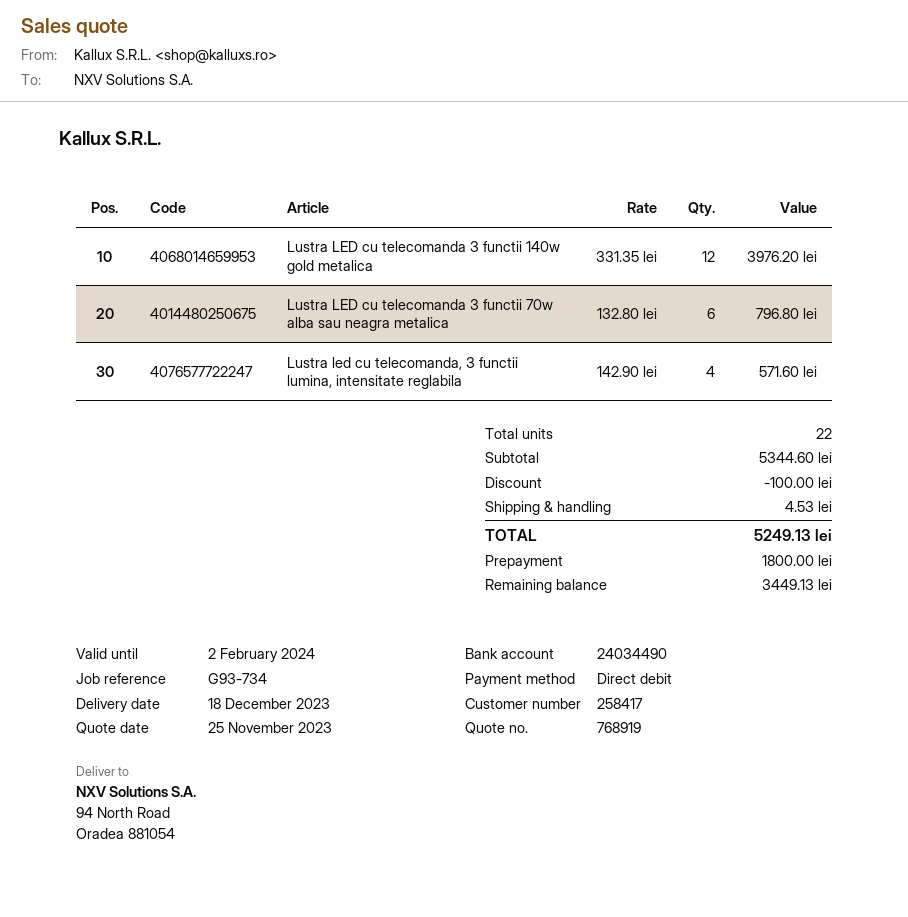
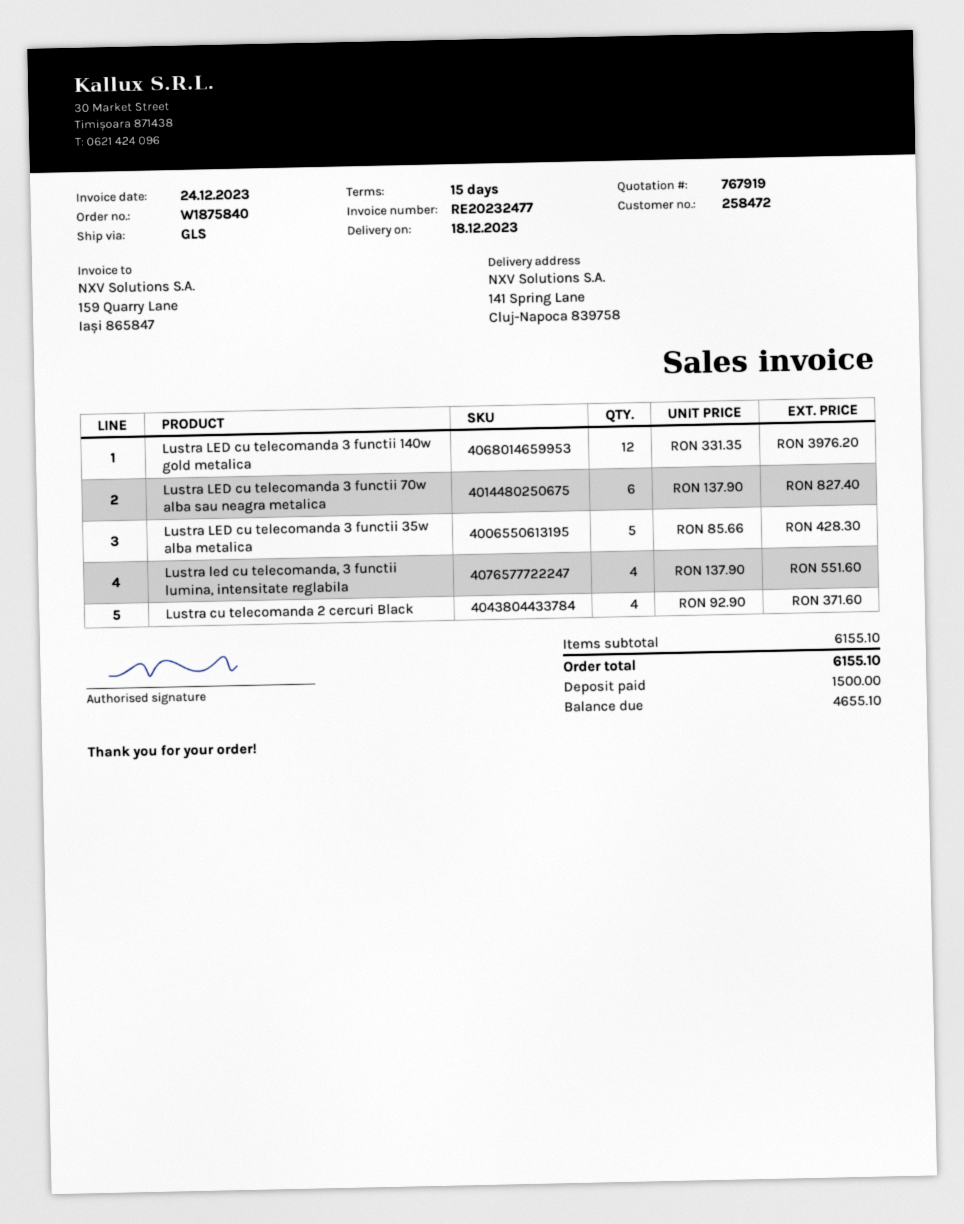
quote number: 768919 -> 767919
customer number: 258417 -> 258472
ship to: 94 North Road, Oradea 881054 -> 141 Spring Lane, Cluj-Napoca 839758
Lustra LED cu telecomanda 3 functii 70w alba sau neagra metalica: 6 x 132.80 = 796.80 -> 6 x 137.90 = 827.40
Lustra led cu telecomanda, 3 functii lumina, intensitate reglabila: 4 x 142.90 = 571.60 -> 4 x 137.90 = 551.60
Lustra LED cu telecomanda 3 functii 35w alba metalica: none -> 5 x 85.66 = 428.30
Lustra cu telecomanda 2 cercuri Black: none -> 4 x 92.90 = 371.60
subtotal: 5344.60 -> 6155.10
discount: 100.00 -> none
shipping: 4.53 -> none
total: 5249.13 -> 6155.10
deposit: 1800.00 -> 1500.00
balance: 3449.13 -> 4655.10

